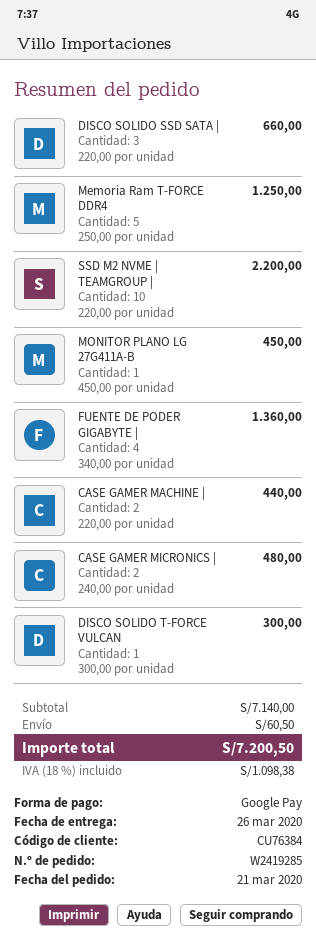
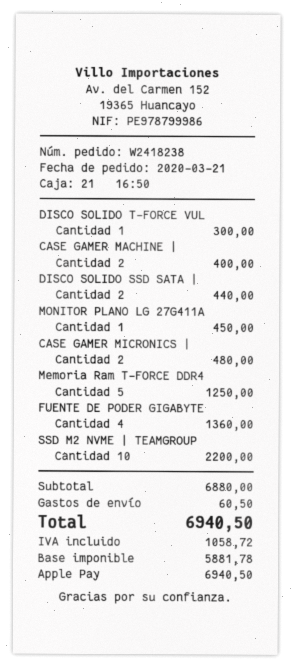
order number: W2419285 -> W2418238
payment method: Google Pay -> Apple Pay
DISCO SOLIDO SSD SATA |: 3 for 660.00 -> 2 for 440.00
CASE GAMER MACHINE |: 2 for 440.00 -> 2 for 400.00
subtotal: 7140.00 -> 6880.00
tax: 1098.38 -> 1058.72
total: 7200.50 -> 6940.50

